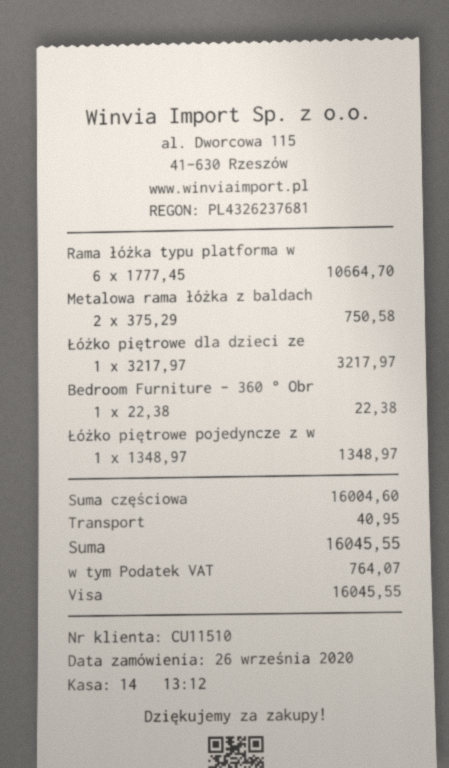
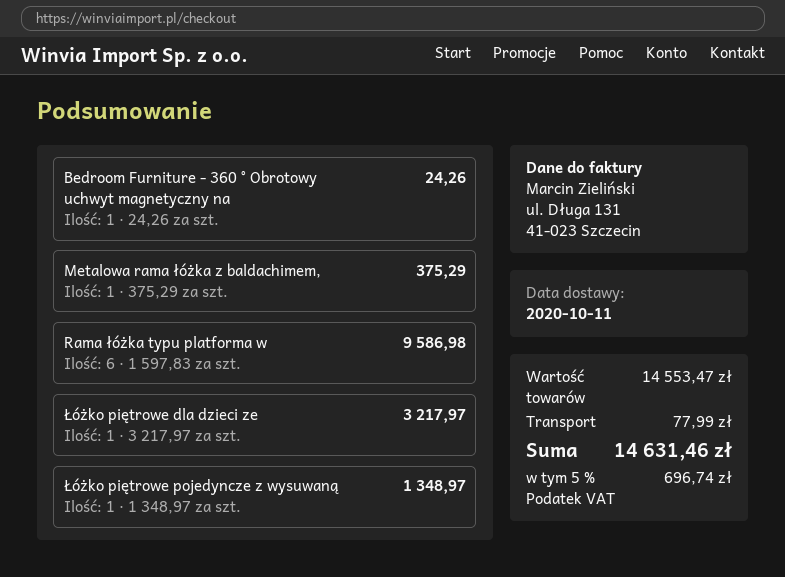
Rama łóżka typu platforma w: 6 x 1777.45 = 10664.70 -> 6 x 1597.83 = 9586.98
Metalowa rama łóżka z baldach: 2 x 375.29 = 750.58 -> 1 x 375.29 = 375.29
Bedroom Furniture - 360 ° Obr: 1 x 22.38 = 22.38 -> 1 x 24.26 = 24.26
subtotal: 16004.60 -> 14553.47
shipping: 40.95 -> 77.99
tax: 764.07 -> 696.74
total: 16045.55 -> 14631.46

